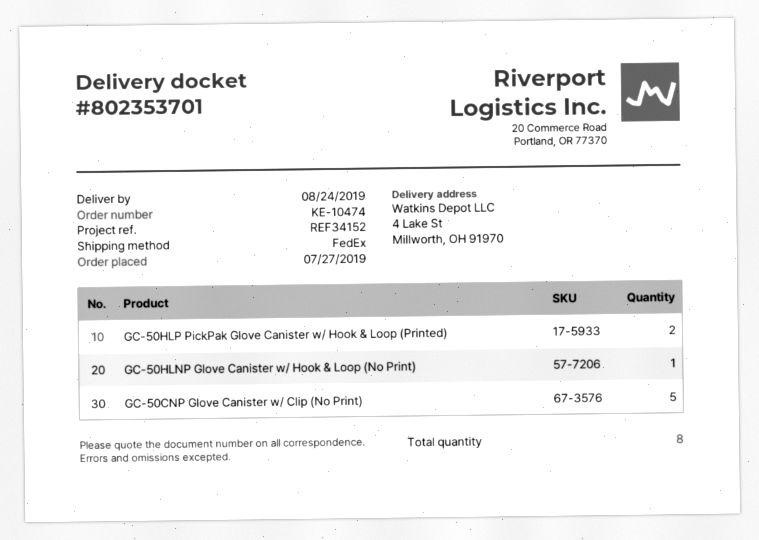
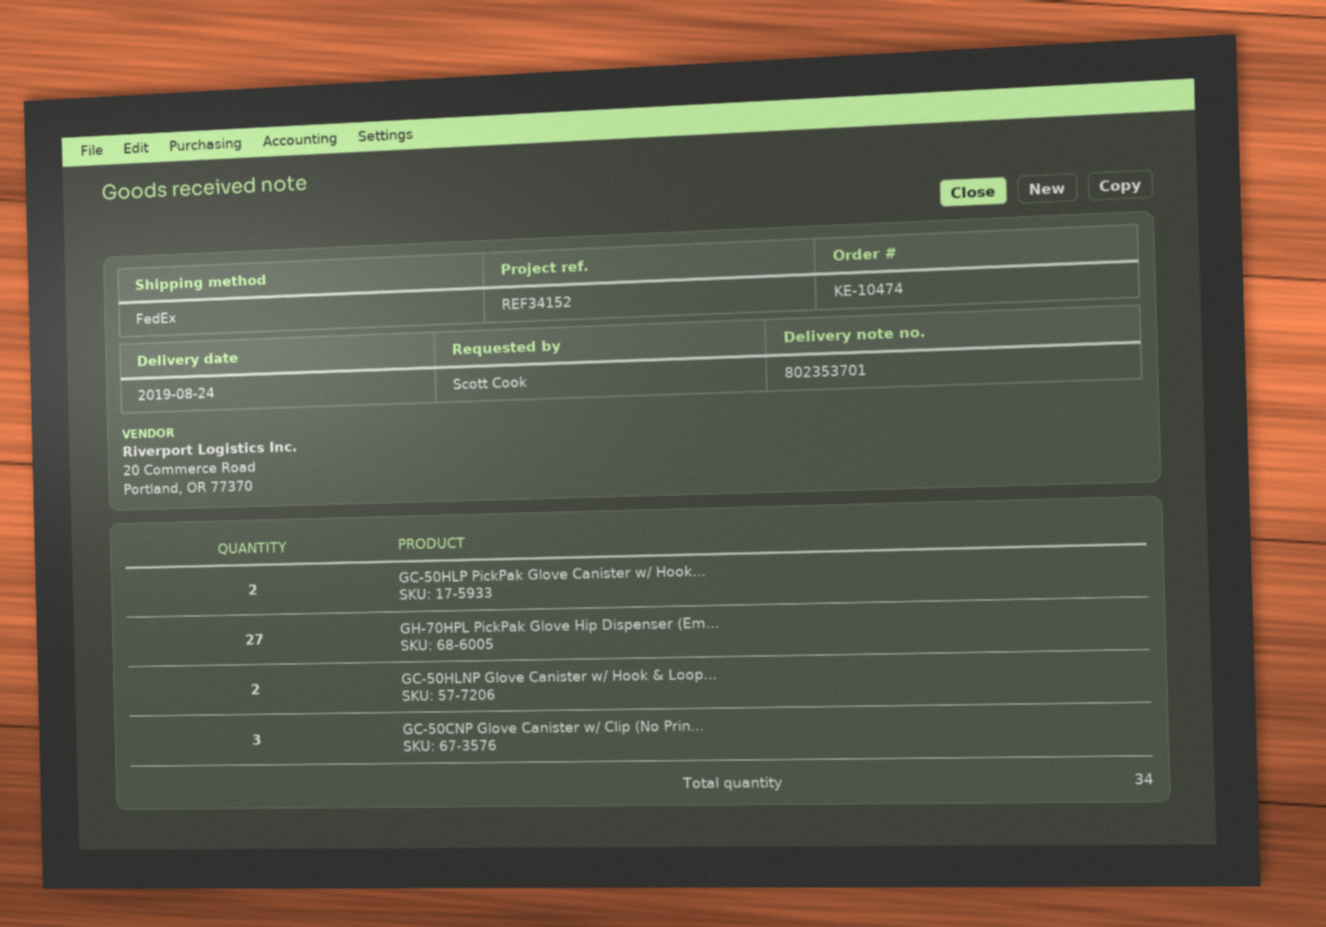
GC-50HLNP Glove Canister w/ Hook & Loop (No Print): 1 -> 2
GC-50CNP Glove Canister w/ Clip (No Print): 5 -> 3
GH-70HPL PickPak Glove Hip Dispenser (Em...: none -> 27
total quantity: 8 -> 34

